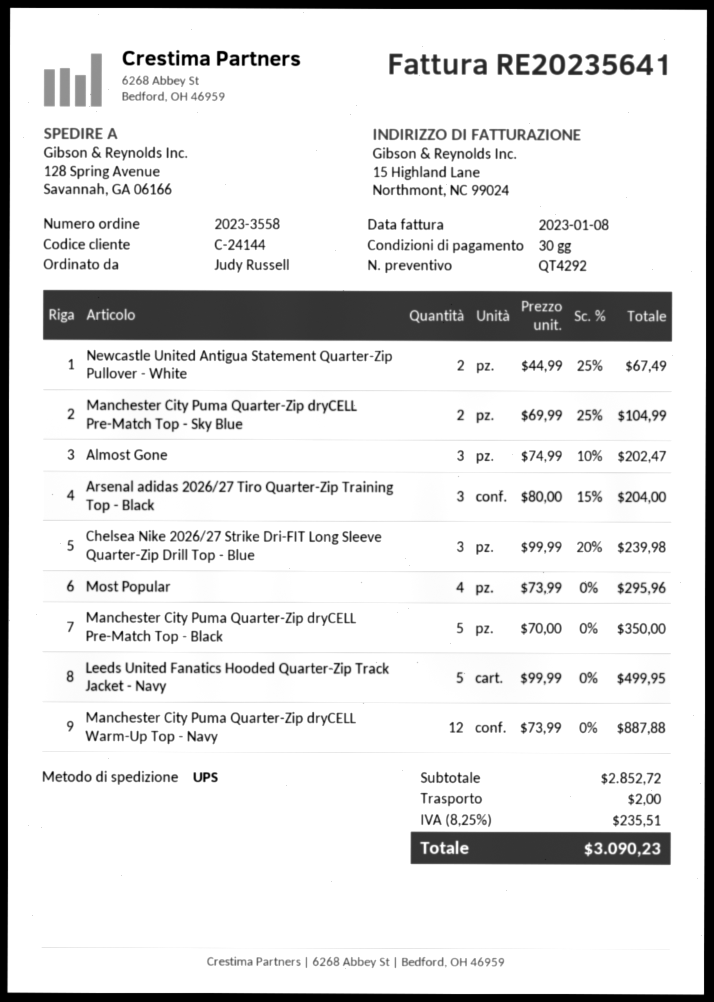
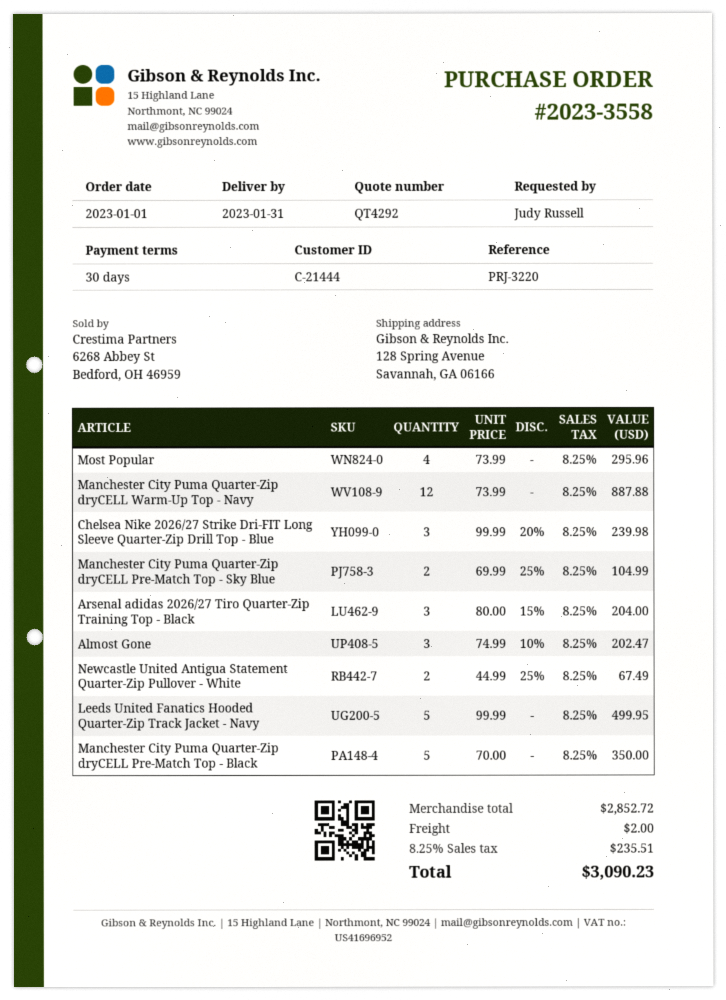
customer number: C-24144 -> C-21444

